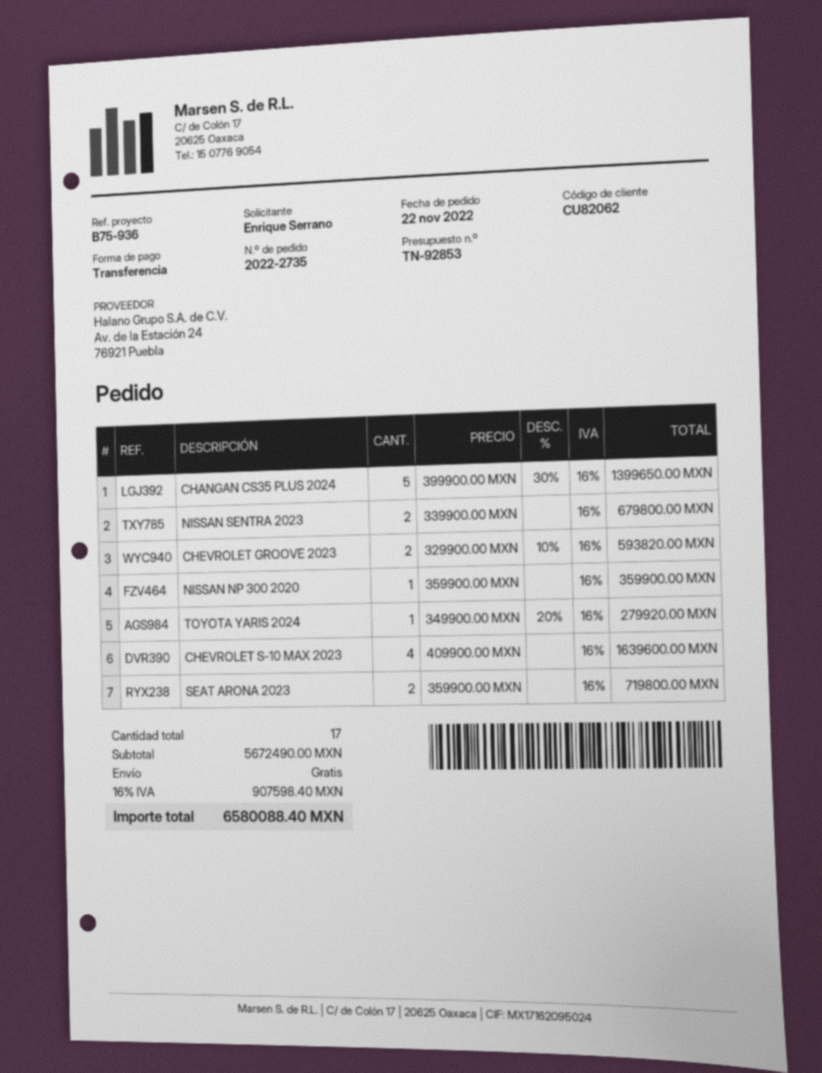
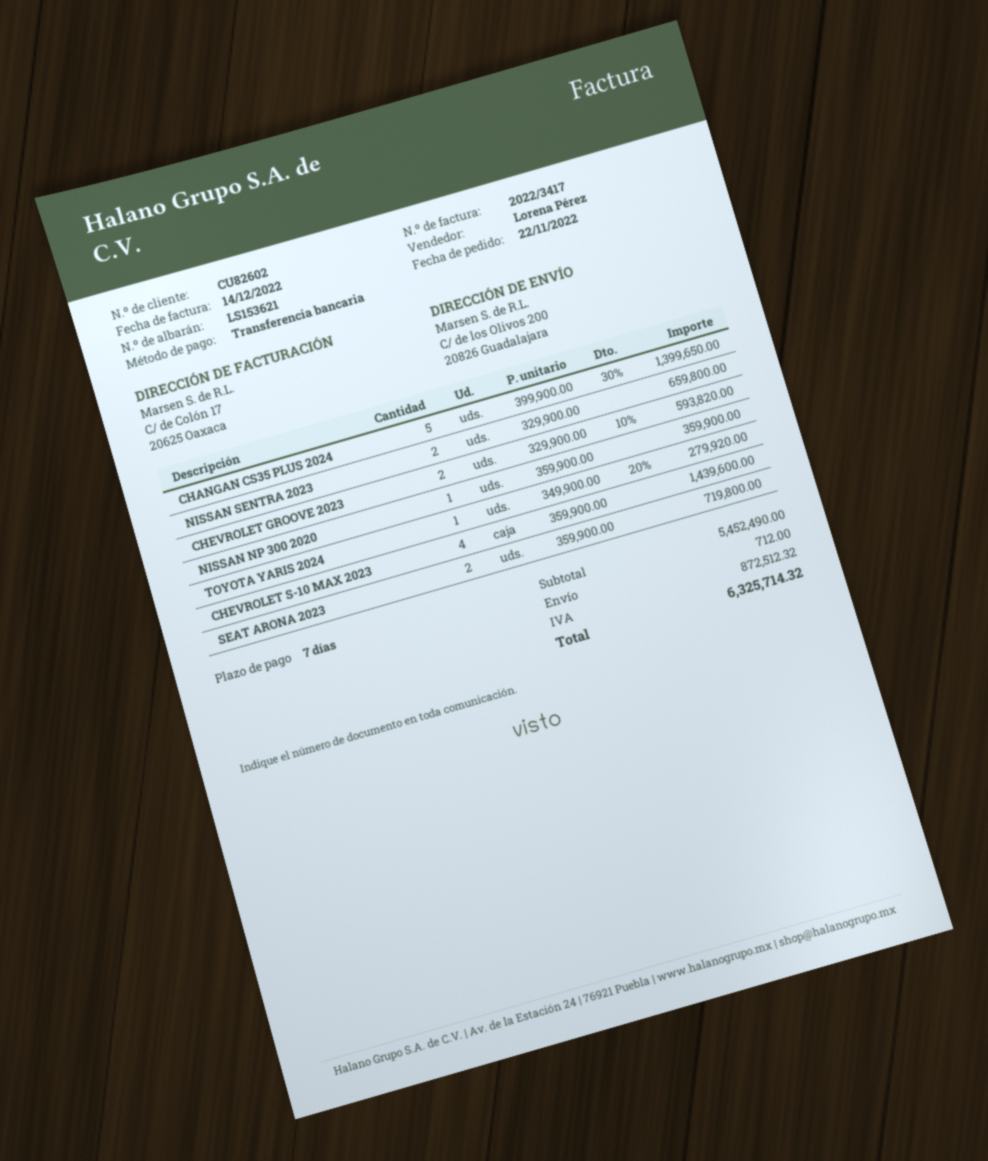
customer number: CU82062 -> CU82602
NISSAN SENTRA 2023: 2 x 339900.00 = 679800.00 -> 2 x 329900.00 = 659800.00
CHEVROLET S-10 MAX 2023: 4 x 409900.00 = 1639600.00 -> 4 x 359900.00 = 1439600.00
subtotal: 5672490.00 -> 5452490.00
shipping: 0.00 -> 712.00
tax: 907598.40 -> 872512.32
total: 6580088.40 -> 6325714.32

